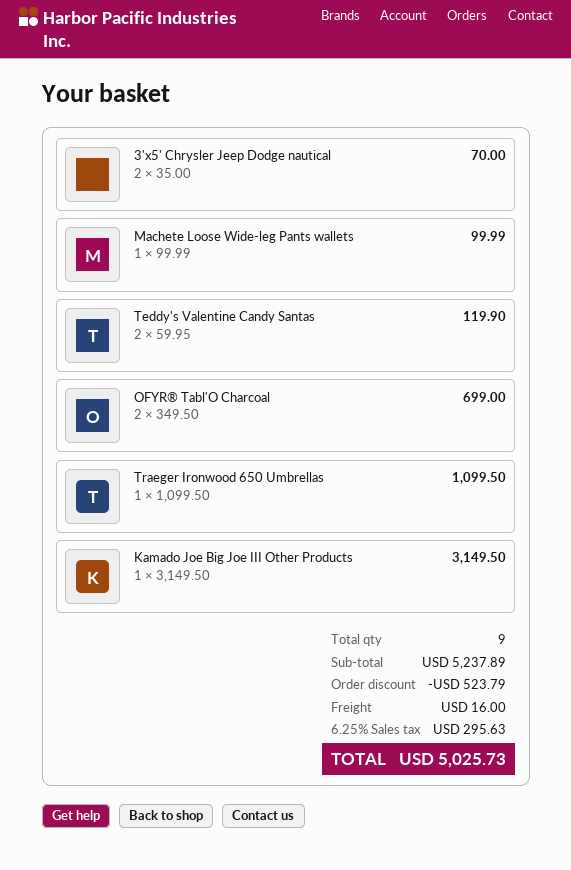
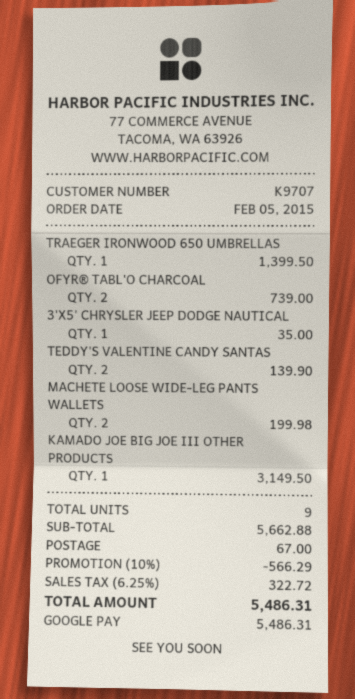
3'x5' Chrysler Jeep Dodge nautical: 2 for 70.00 -> 1 for 35.00
Machete Loose Wide-leg Pants wallets: 1 for 99.99 -> 2 for 199.98
Teddy's Valentine Candy Santas: 2 for 119.90 -> 2 for 139.90
OFYR® Tabl'O Charcoal: 2 for 699.00 -> 2 for 739.00
Traeger Ironwood 650 Umbrellas: 1 for 1099.50 -> 1 for 1399.50
subtotal: 5237.89 -> 5662.88
discount: 523.79 -> 566.29
shipping: 16.00 -> 67.00
tax: 6.25% = 295.63 -> 6.25% = 322.72
total: 5025.73 -> 5486.31

